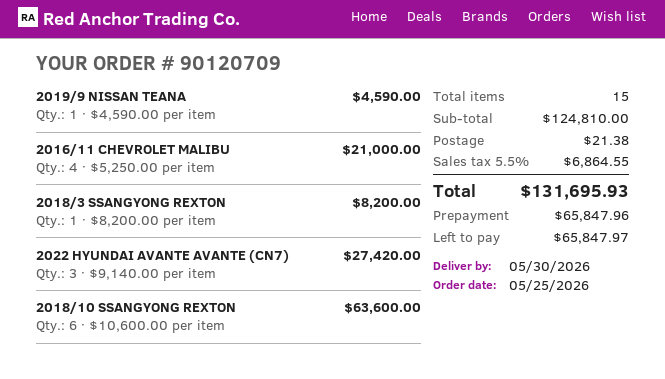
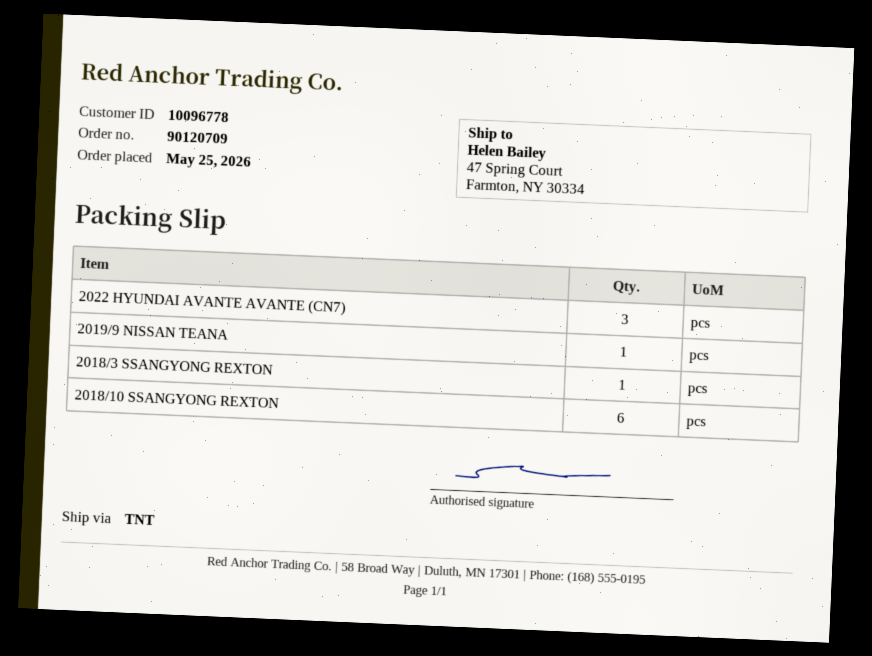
2016/11 CHEVROLET MALIBU: 4 -> none

